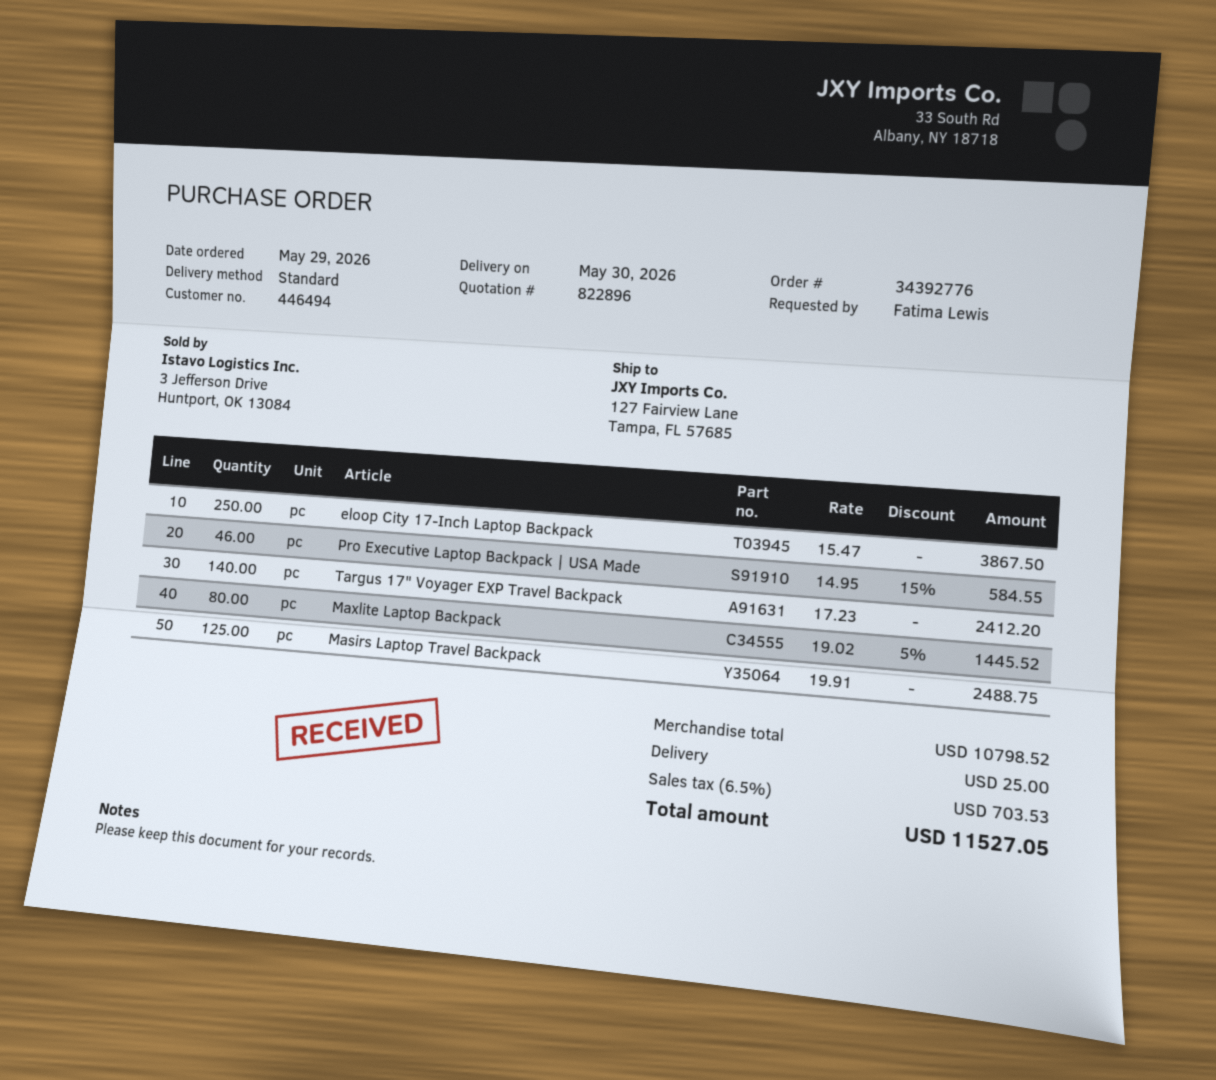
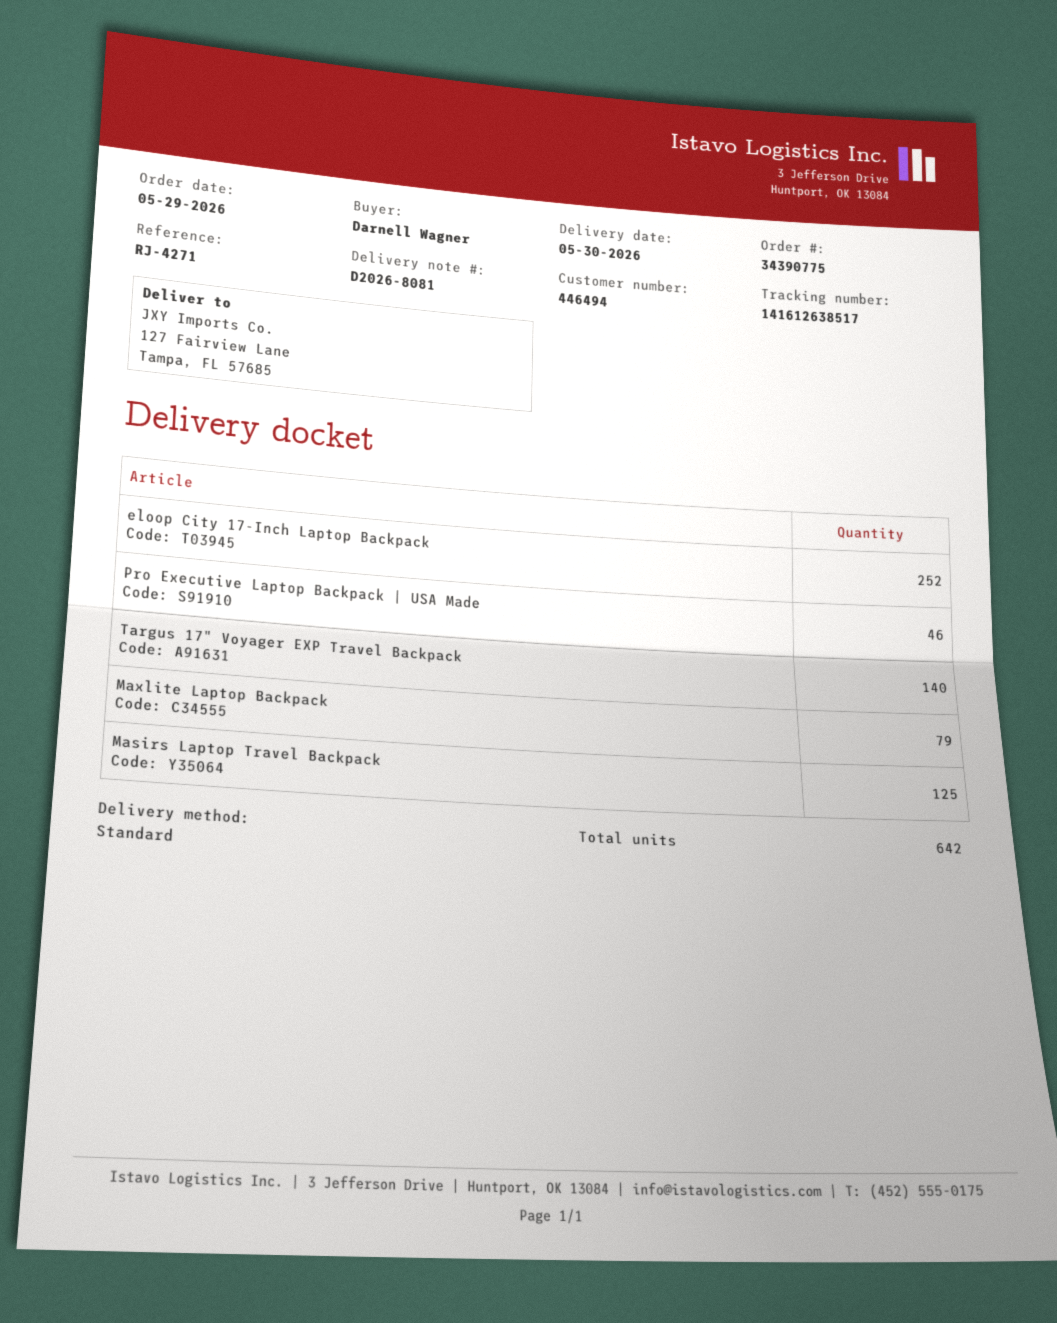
order number: 34392776 -> 34390775
ordered by: Fatima Lewis -> Darnell Wagner
eloop City 17-Inch Laptop Backpack: 250 -> 252
Maxlite Laptop Backpack: 80 -> 79

